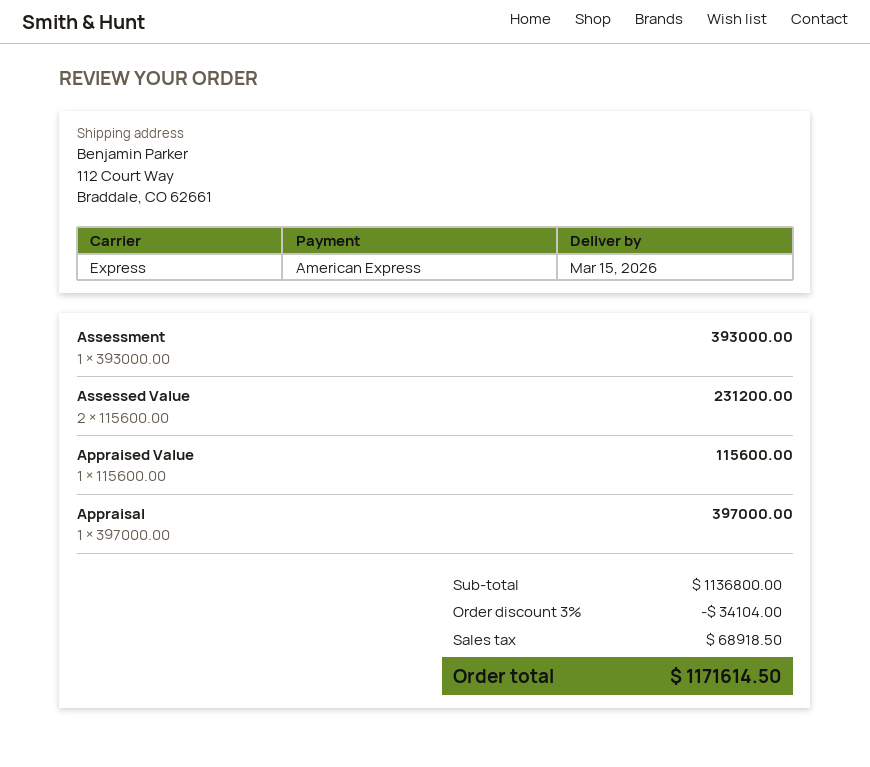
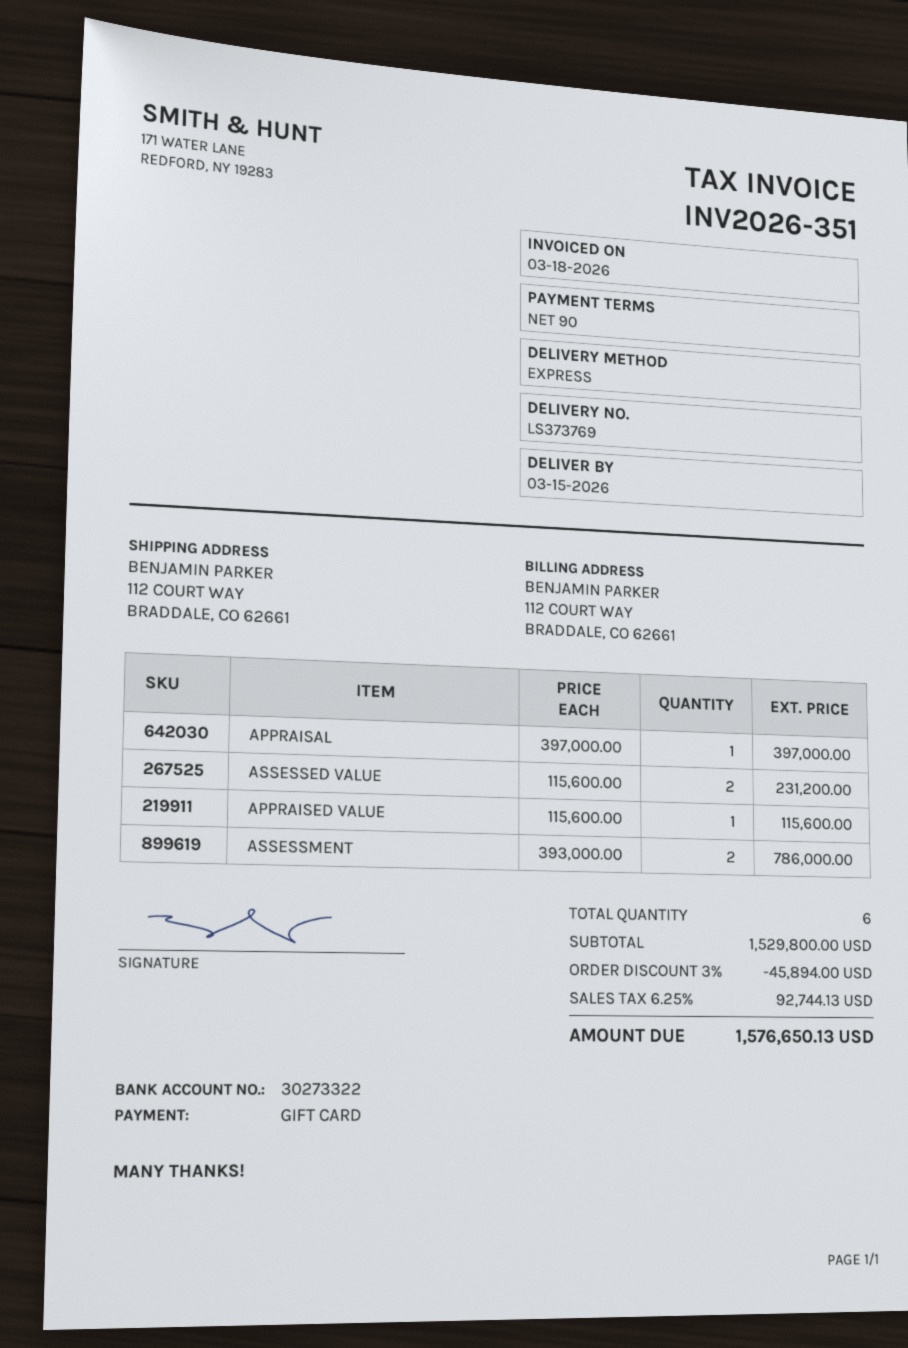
payment method: American Express -> gift card
Assessment: 1 x 393000.00 = 393000.00 -> 2 x 393000.00 = 786000.00
subtotal: 1136800.00 -> 1529800.00
discount: 3% = 34104.00 -> 3% = 45894.00
tax: 68918.50 -> 92744.13
total: 1171614.50 -> 1576650.13

